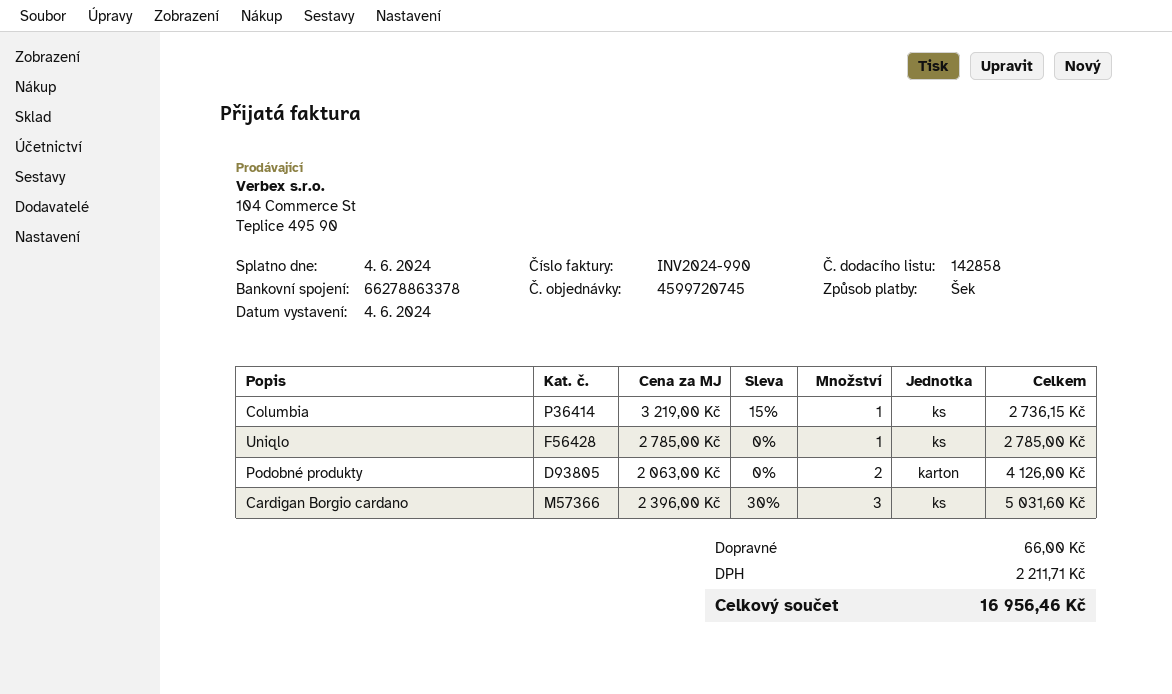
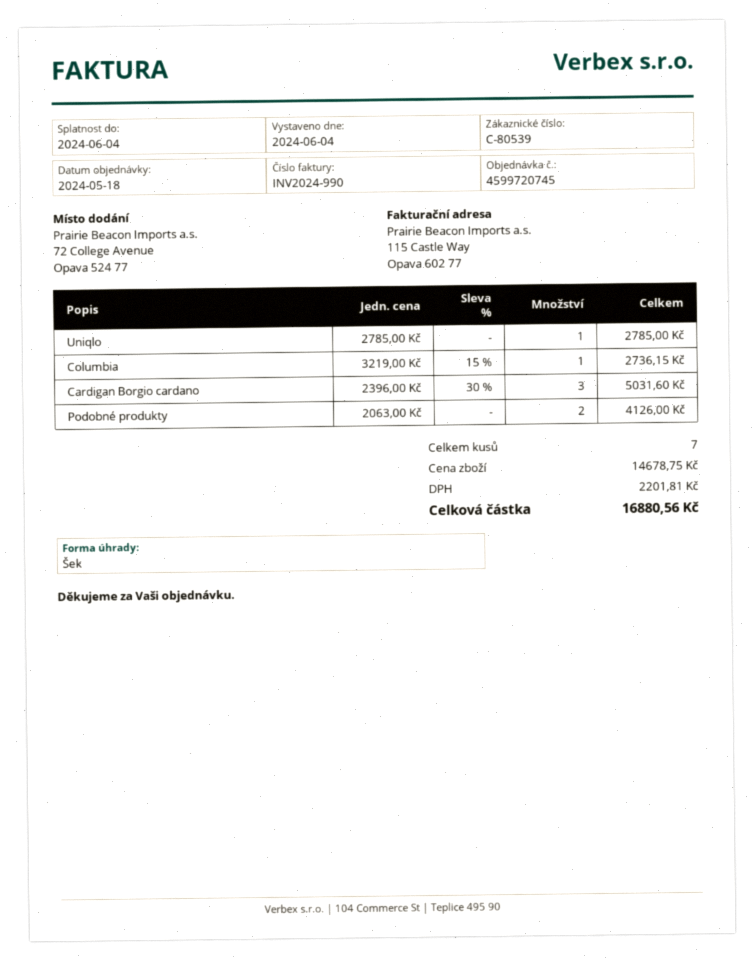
shipping: 66.00 -> none
tax: 2211.71 -> 2201.81
total: 16956.46 -> 16880.56

